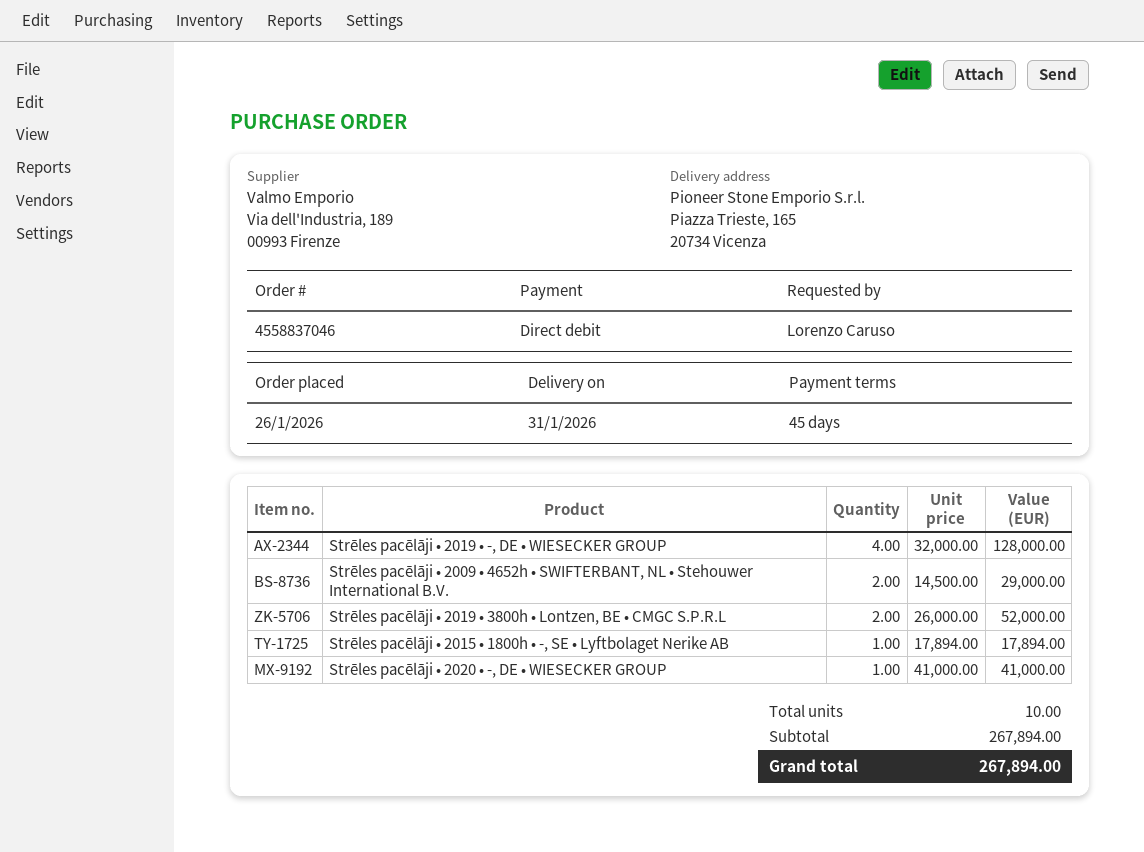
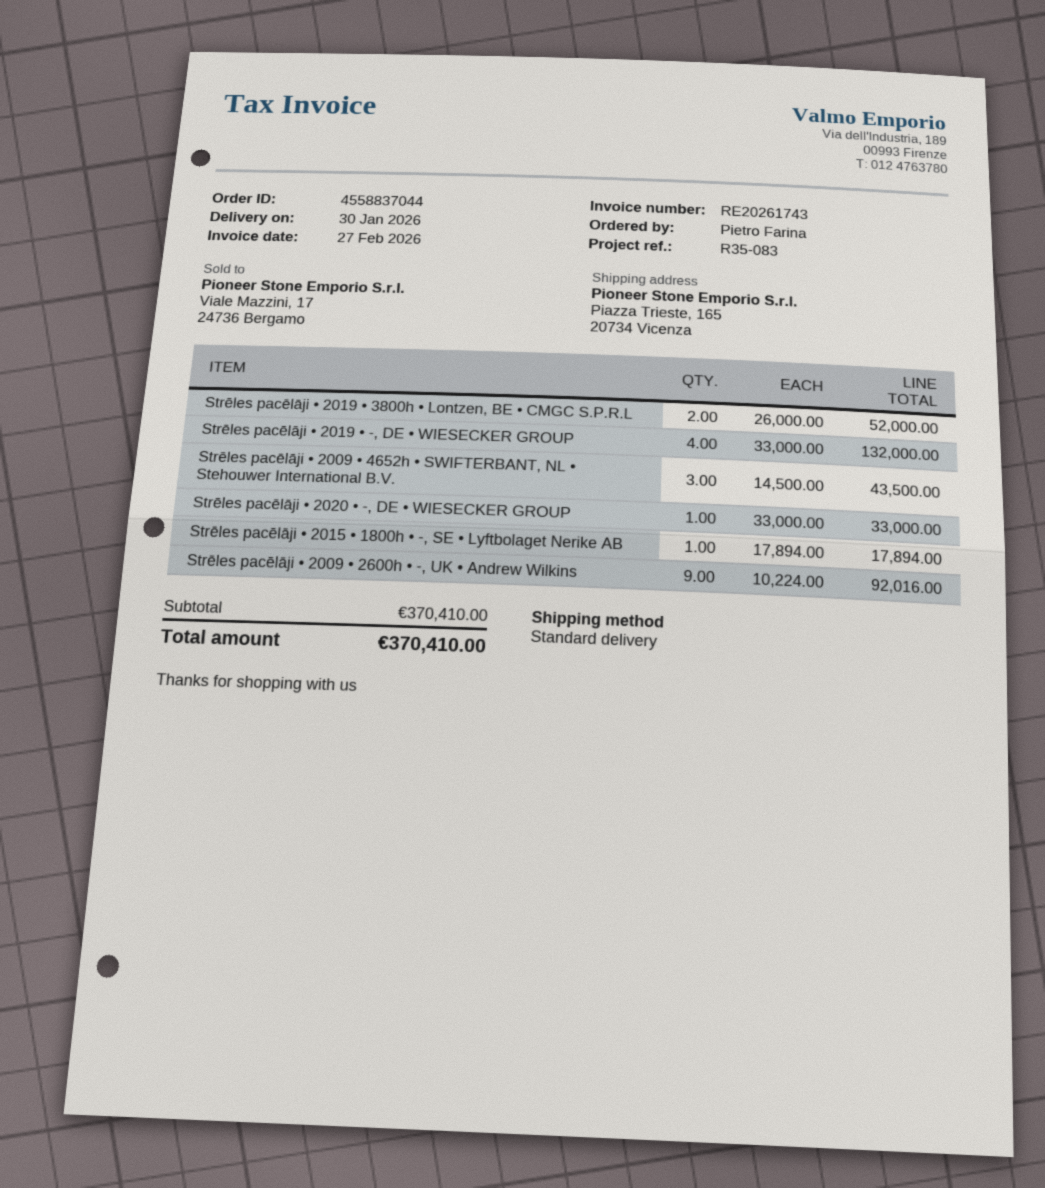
order number: 4558837046 -> 4558837044
delivery date: 2026-01-31 -> 2026-01-30
ordered by: Lorenzo Caruso -> Pietro Farina
Strēles pacēlāji • 2019 • -, DE • WIESECKER GROUP: 4 x 32000.00 = 128000.00 -> 4 x 33000.00 = 132000.00
Strēles pacēlāji • 2009 • 4652h • SWIFTERBANT, NL • Stehouwer International B.V.: 2 x 14500.00 = 29000.00 -> 3 x 14500.00 = 43500.00
Strēles pacēlāji • 2020 • -, DE • WIESECKER GROUP: 1 x 41000.00 = 41000.00 -> 1 x 33000.00 = 33000.00
Strēles pacēlāji • 2009 • 2600h • -, UK • Andrew Wilkins: none -> 9 x 10224.00 = 92016.00
subtotal: 267894.00 -> 370410.00
total: 267894.00 -> 370410.00

